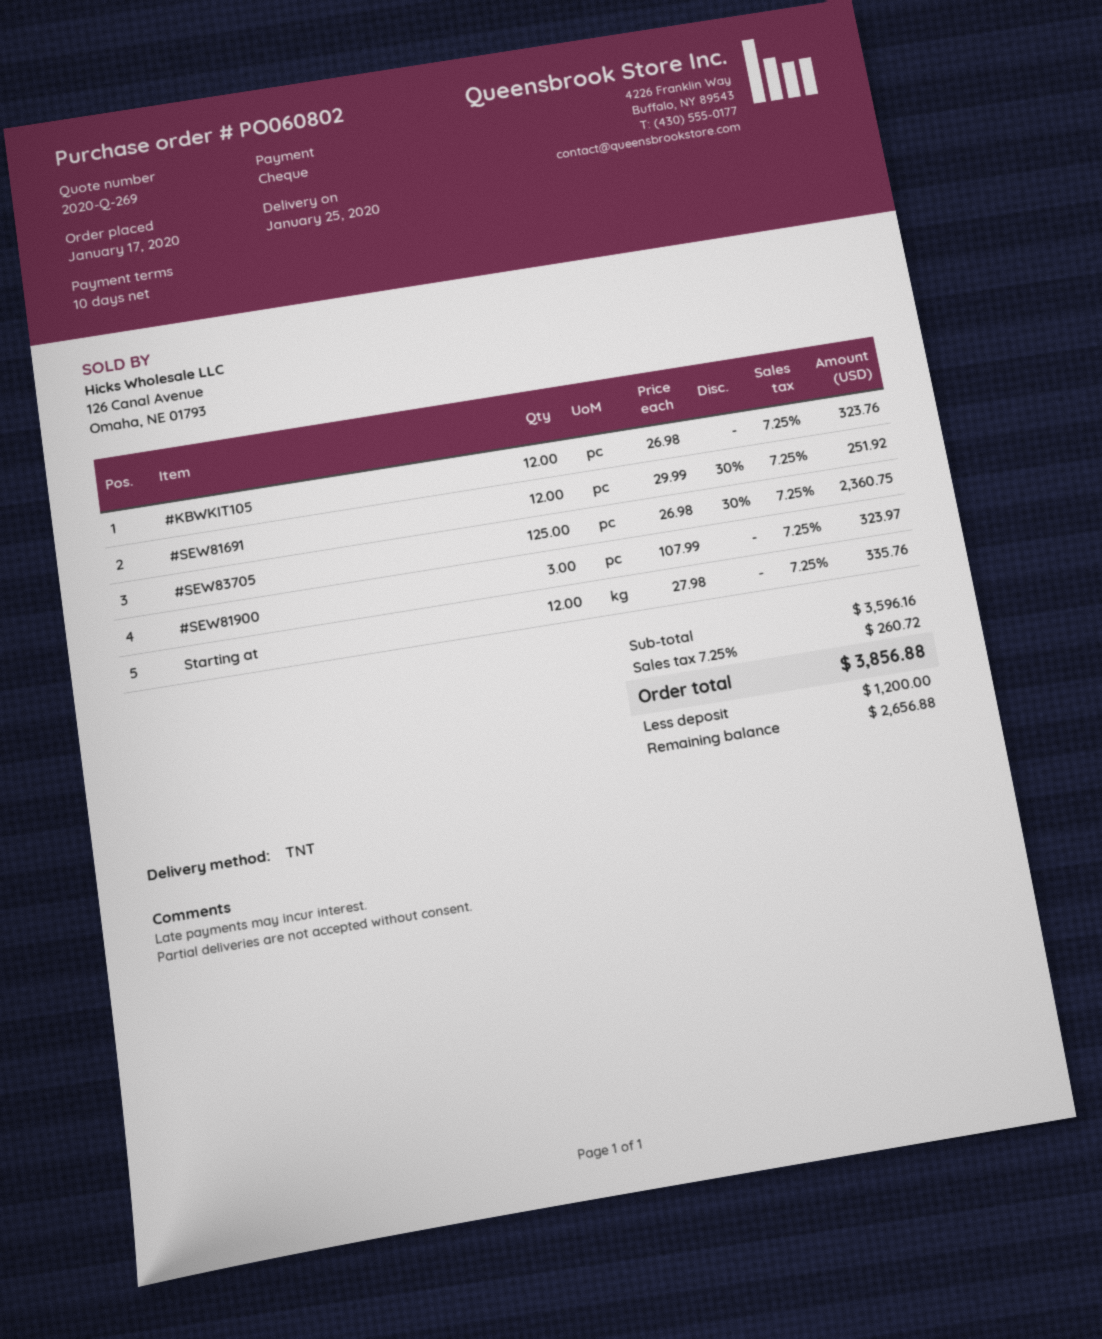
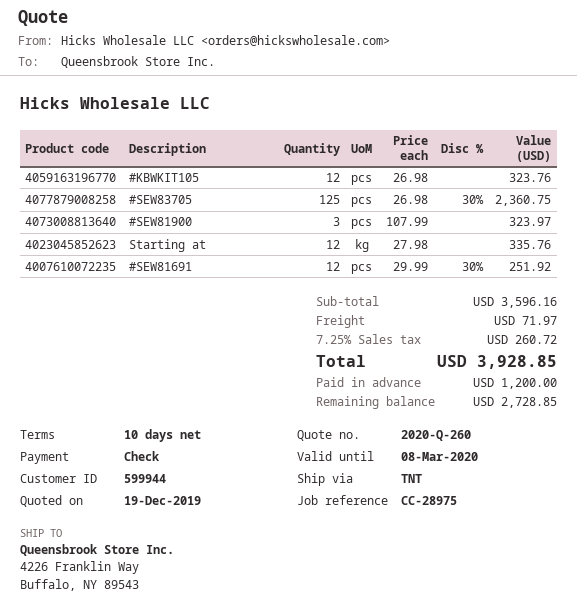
quote number: 2020-Q-269 -> 2020-Q-260
shipping: none -> 71.97
total: 3856.88 -> 3928.85
balance: 2656.88 -> 2728.85

